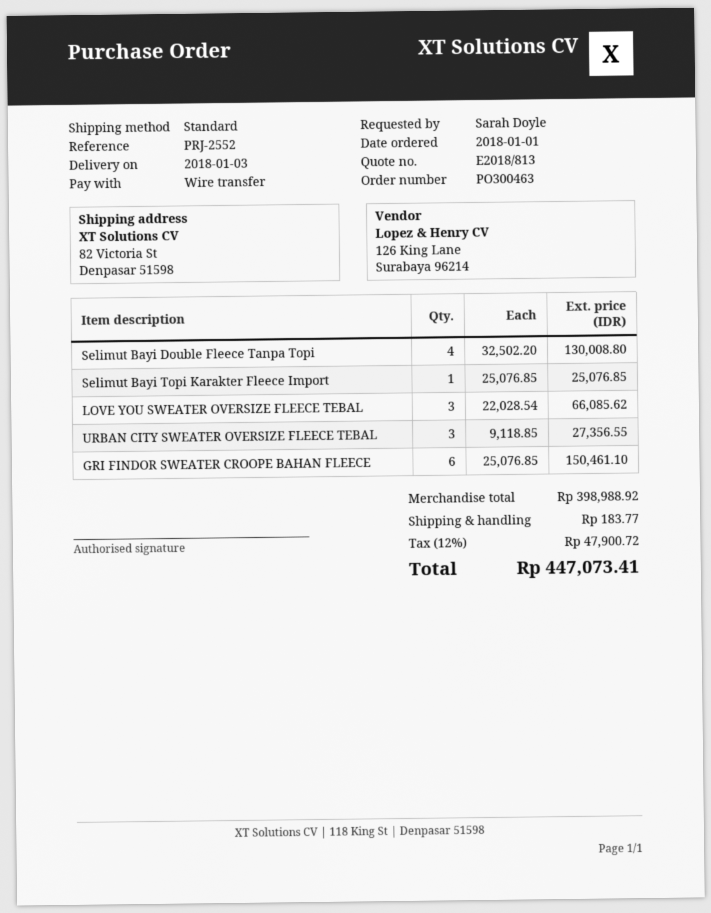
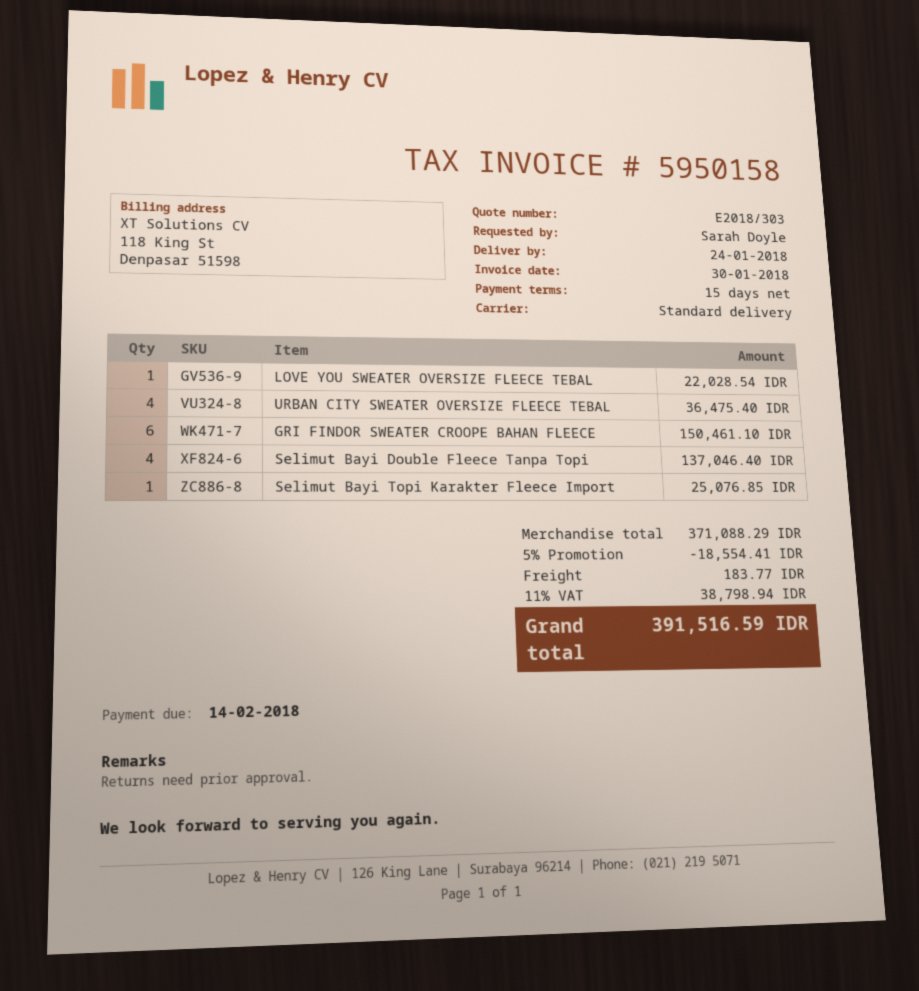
quote number: E2018/813 -> E2018/303
delivery date: 2018-01-03 -> 2018-01-24
Selimut Bayi Double Fleece Tanpa Topi: 4 for 130008.80 -> 4 for 137046.40
LOVE YOU SWEATER OVERSIZE FLEECE TEBAL: 3 for 66085.62 -> 1 for 22028.54
URBAN CITY SWEATER OVERSIZE FLEECE TEBAL: 3 for 27356.55 -> 4 for 36475.40
subtotal: 398988.92 -> 371088.29
discount: none -> 5% = 18554.41
tax: 12% = 47900.72 -> 11% = 38798.94
total: 447073.41 -> 391516.59

